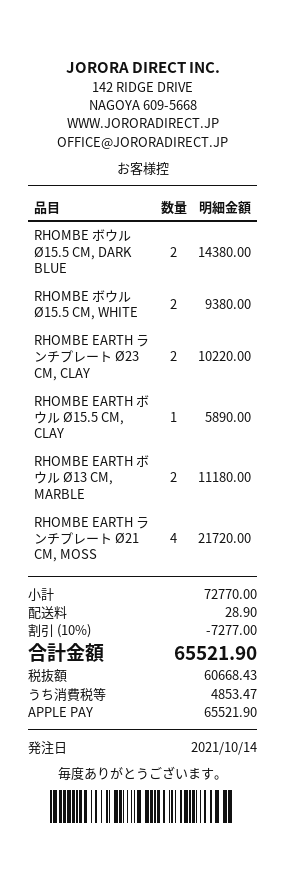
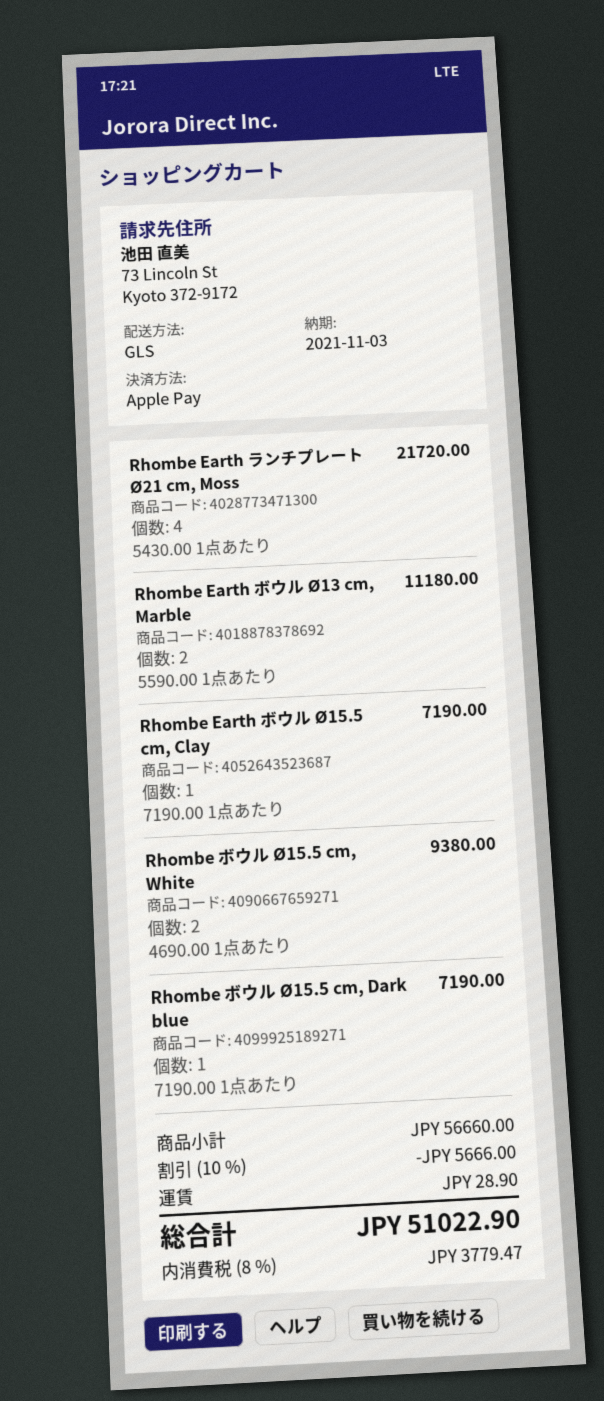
RHOMBE ボウル Ø15.5 CM, DARK BLUE: 2 for 14380.00 -> 1 for 7190.00
RHOMBE EARTH ランチプレート Ø23 CM, CLAY: 2 for 10220.00 -> none
RHOMBE EARTH ボウル Ø15.5 CM, CLAY: 1 for 5890.00 -> 1 for 7190.00
subtotal: 72770.00 -> 56660.00
discount: 10% = 7277.00 -> 10% = 5666.00
tax: 4853.47 -> 3779.47
total: 65521.90 -> 51022.90

